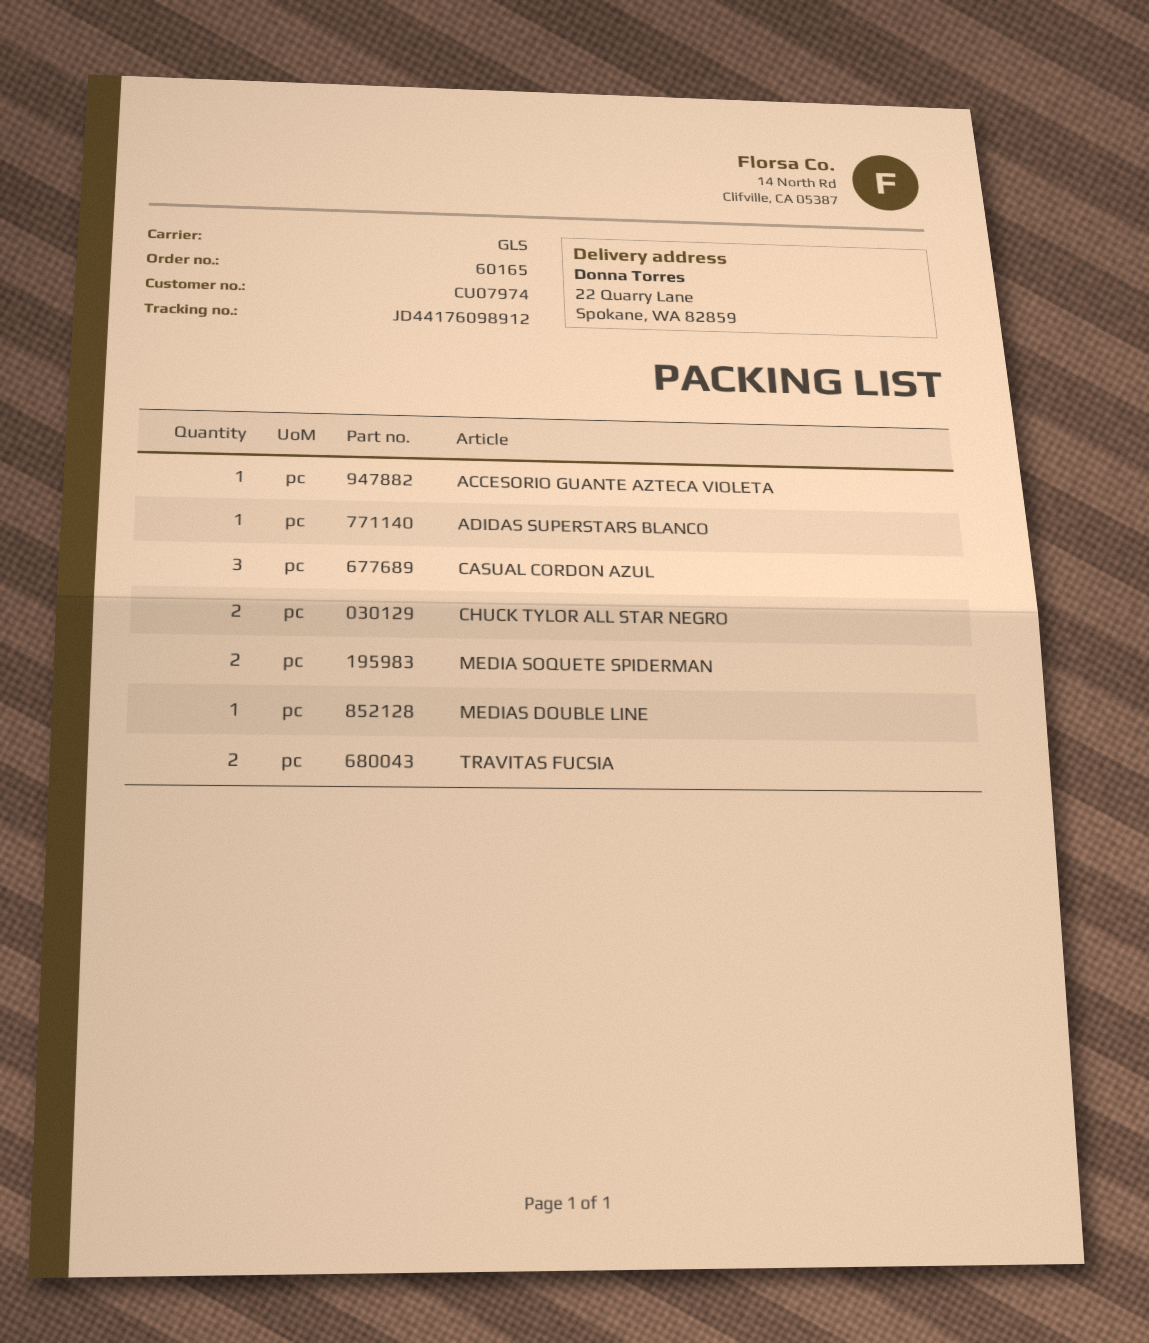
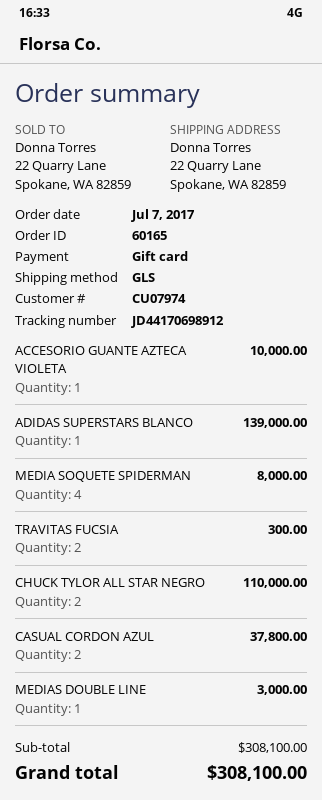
tracking number: JD44176098912 -> JD44170698912
CASUAL CORDON AZUL: 3 -> 2
MEDIA SOQUETE SPIDERMAN: 2 -> 4

